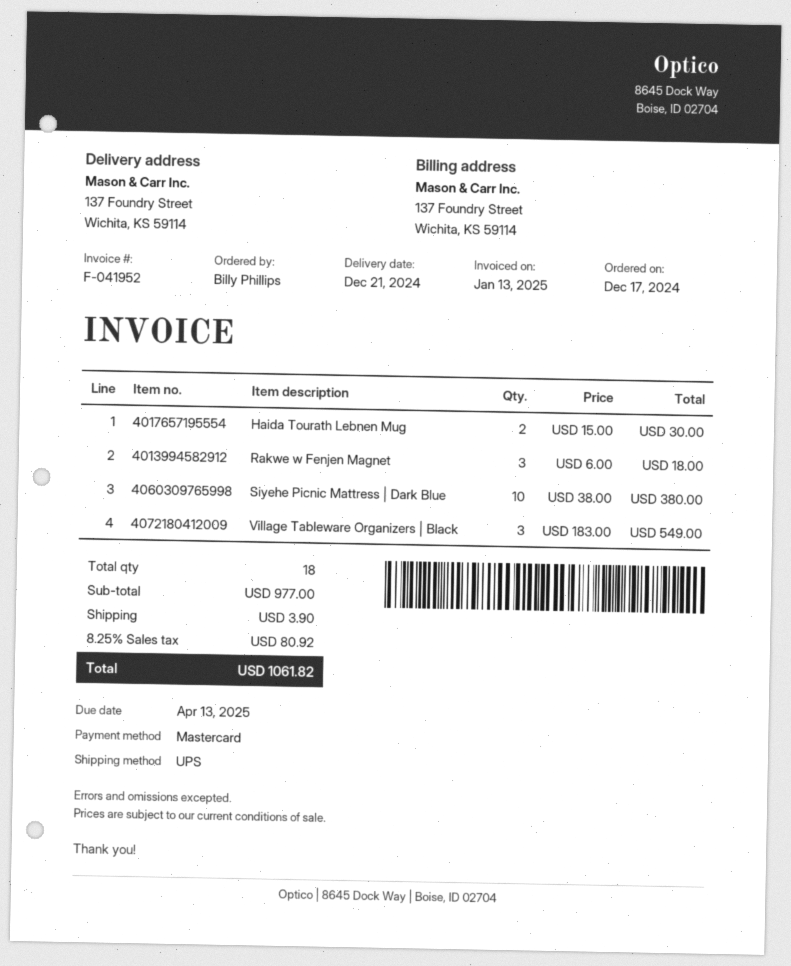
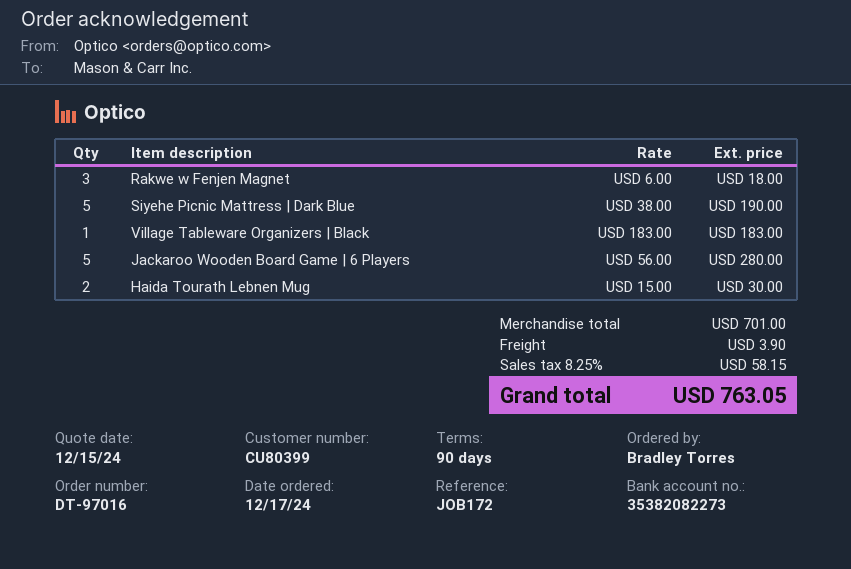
ordered by: Billy Phillips -> Bradley Torres
Siyehe Picnic Mattress | Dark Blue: 10 x 38.00 = 380.00 -> 5 x 38.00 = 190.00
Village Tableware Organizers | Black: 3 x 183.00 = 549.00 -> 1 x 183.00 = 183.00
Jackaroo Wooden Board Game | 6 Players: none -> 5 x 56.00 = 280.00
subtotal: 977.00 -> 701.00
tax: 8.25% = 80.92 -> 8.25% = 58.15
total: 1061.82 -> 763.05

